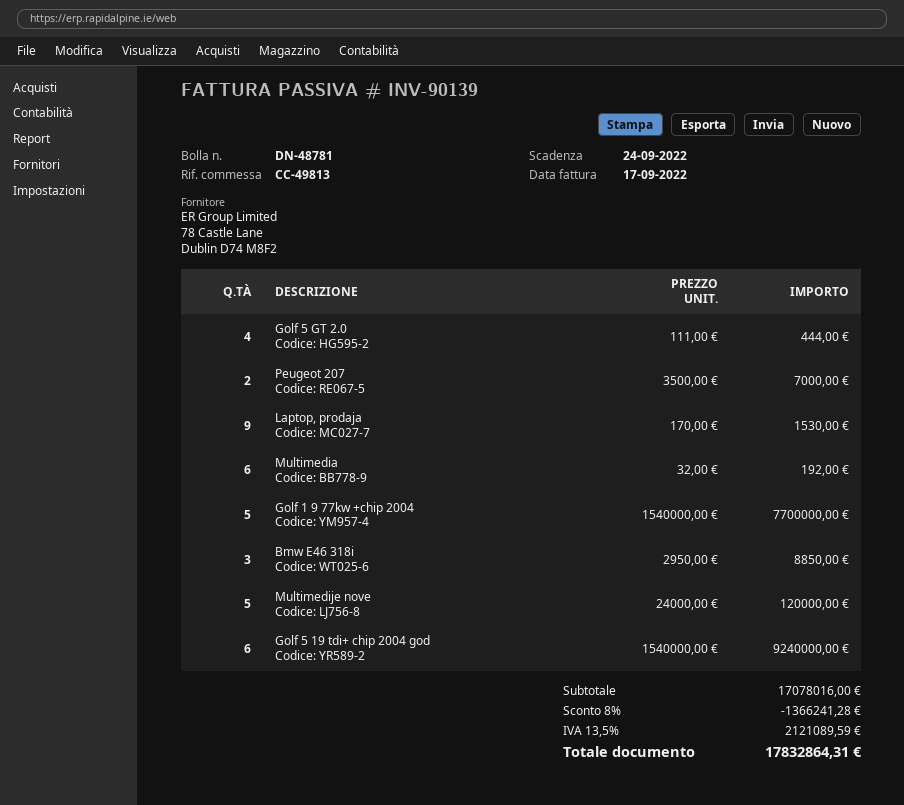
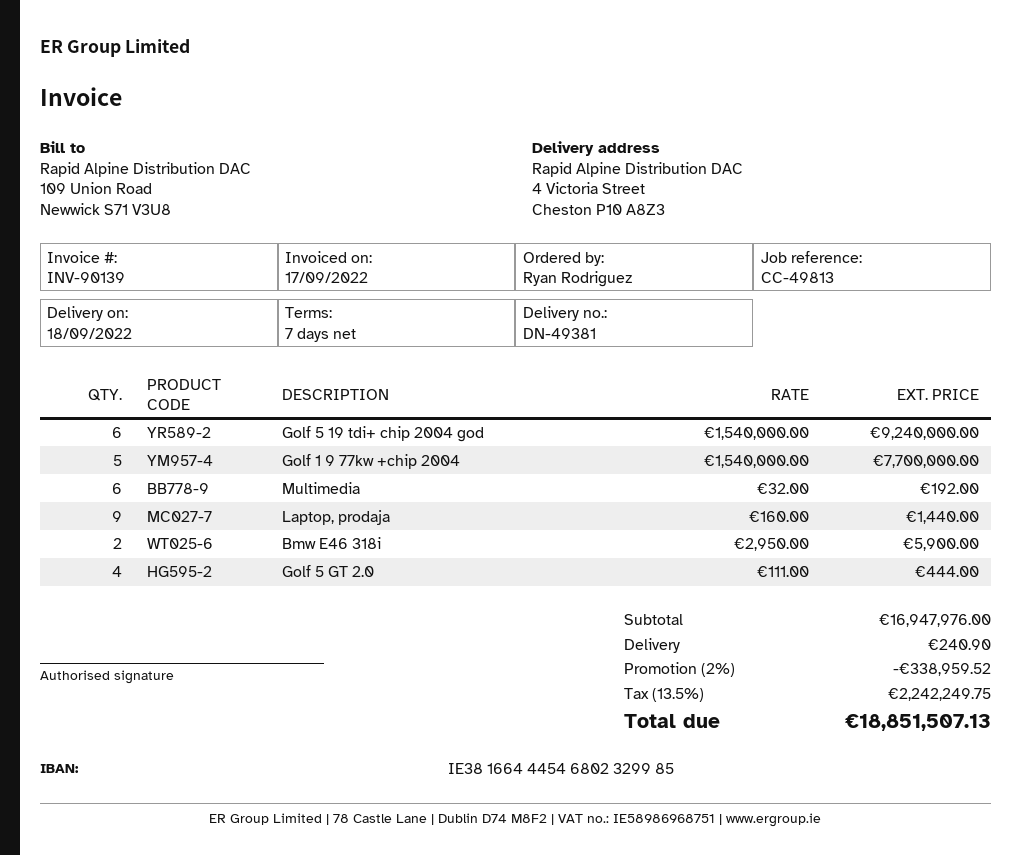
delivery note number: DN-48781 -> DN-49381
Peugeot 207: 2 x 3500.00 = 7000.00 -> none
Laptop, prodaja: 9 x 170.00 = 1530.00 -> 9 x 160.00 = 1440.00
Bmw E46 318i: 3 x 2950.00 = 8850.00 -> 2 x 2950.00 = 5900.00
Multimedije nove: 5 x 24000.00 = 120000.00 -> none
subtotal: 17078016.00 -> 16947976.00
discount: 8% = 1366241.28 -> 2% = 338959.52
shipping: none -> 240.90
tax: 13.5% = 2121089.59 -> 13.5% = 2242249.75
total: 17832864.31 -> 18851507.13

